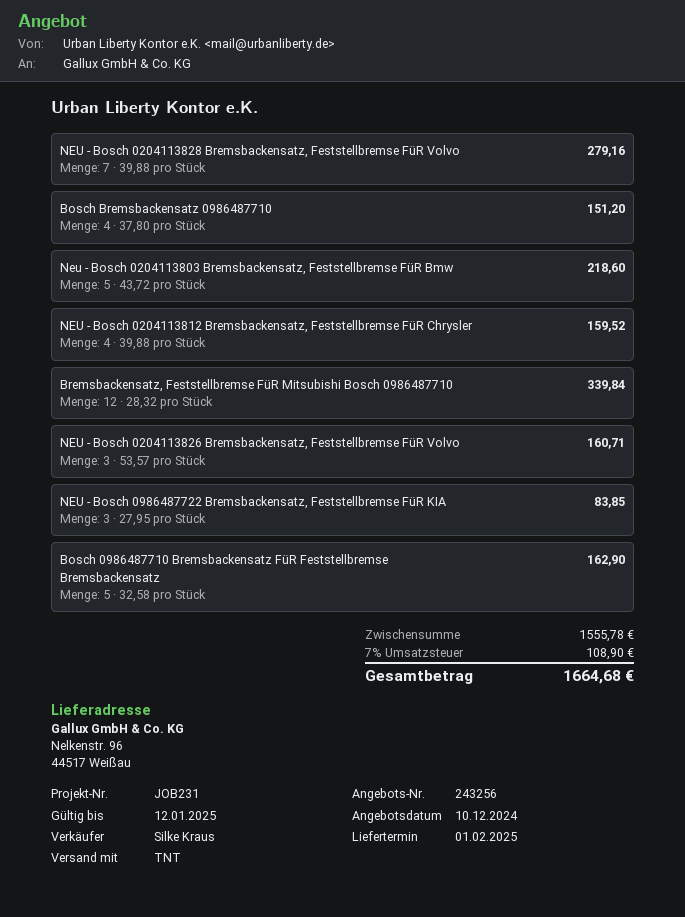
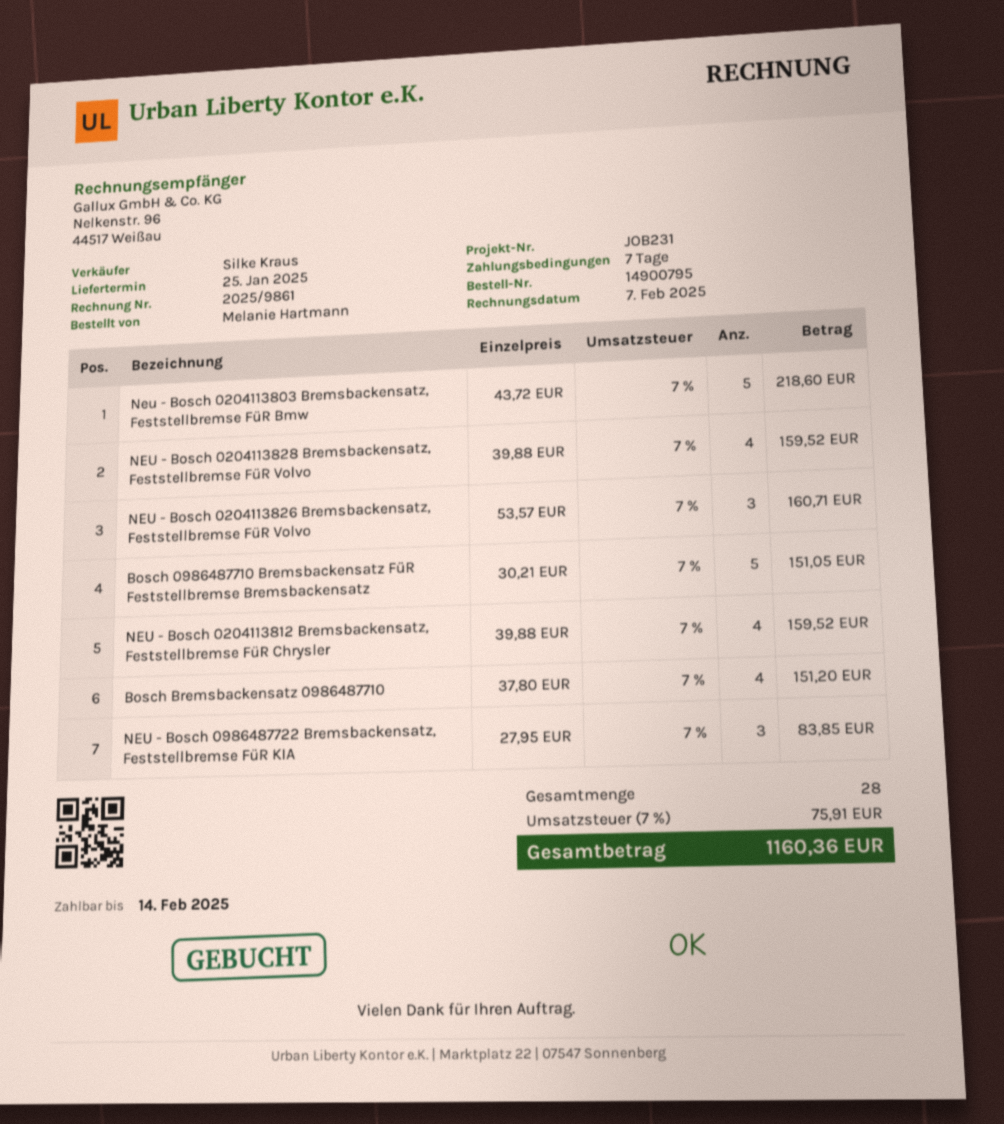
delivery date: 2025-02-01 -> 2025-01-25
NEU - Bosch 0204113828 Bremsbackensatz, Feststellbremse FüR Volvo: 7 x 39.88 = 279.16 -> 4 x 39.88 = 159.52
Bremsbackensatz, Feststellbremse FüR Mitsubishi Bosch 0986487710: 12 x 28.32 = 339.84 -> none
Bosch 0986487710 Bremsbackensatz FüR Feststellbremse Bremsbackensatz: 5 x 32.58 = 162.90 -> 5 x 30.21 = 151.05
tax: 7% = 108.90 -> 7% = 75.91
total: 1664.68 -> 1160.36

